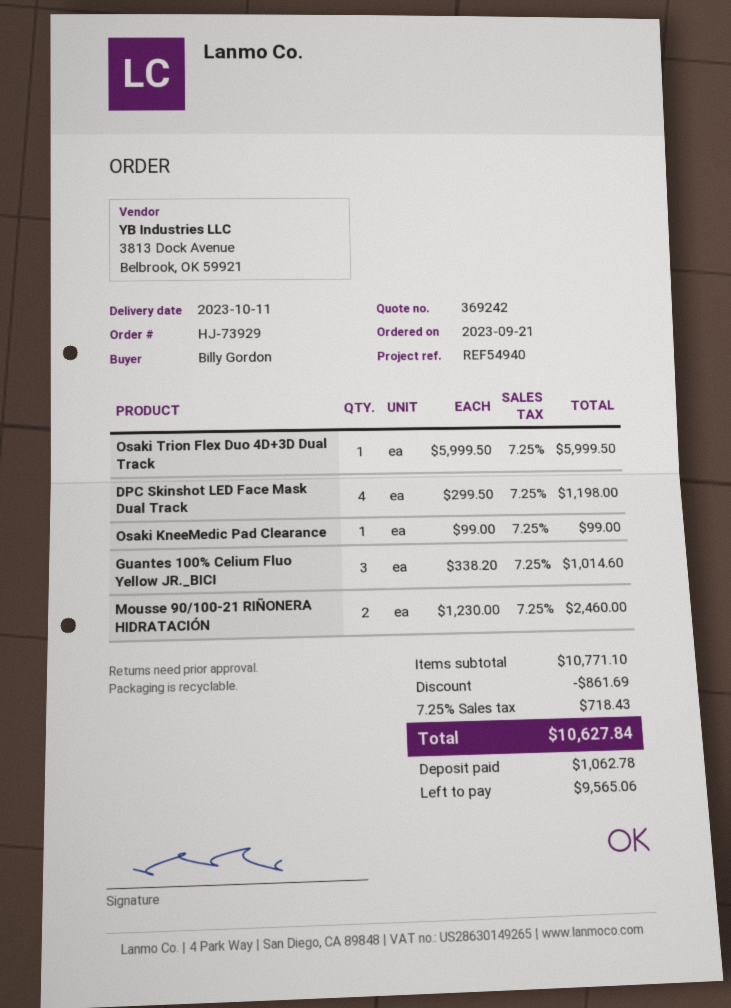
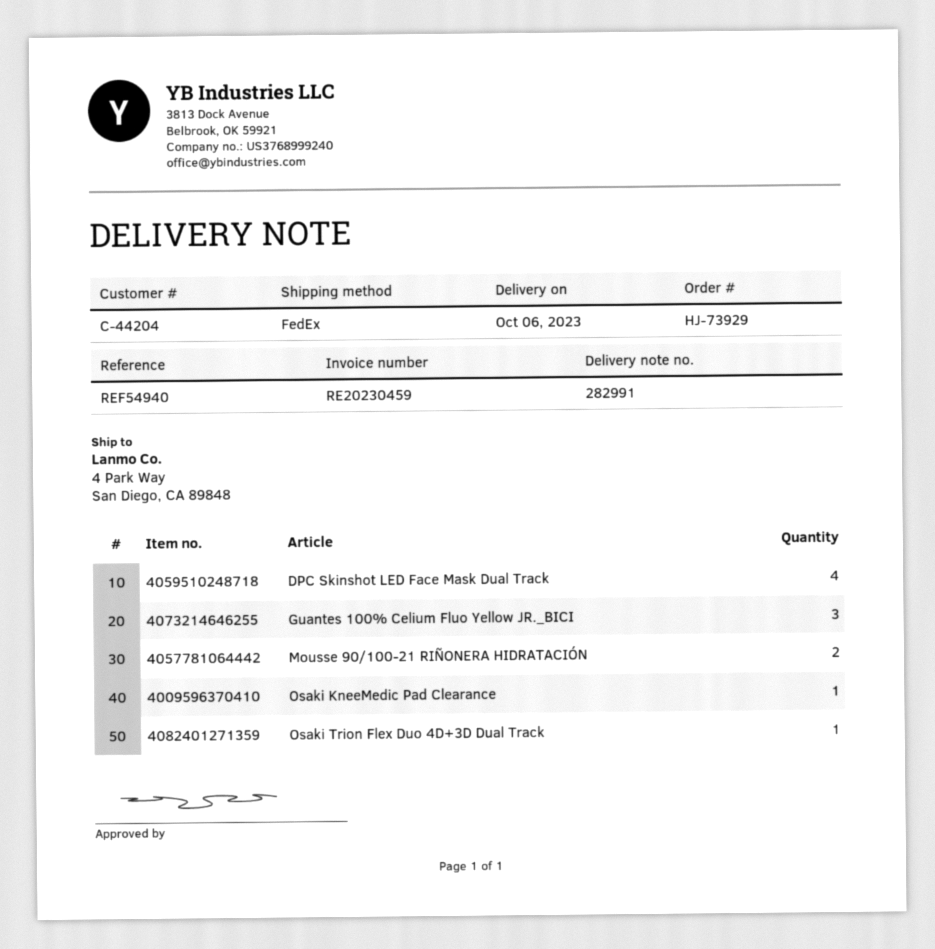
delivery date: 2023-10-11 -> 2023-10-06

